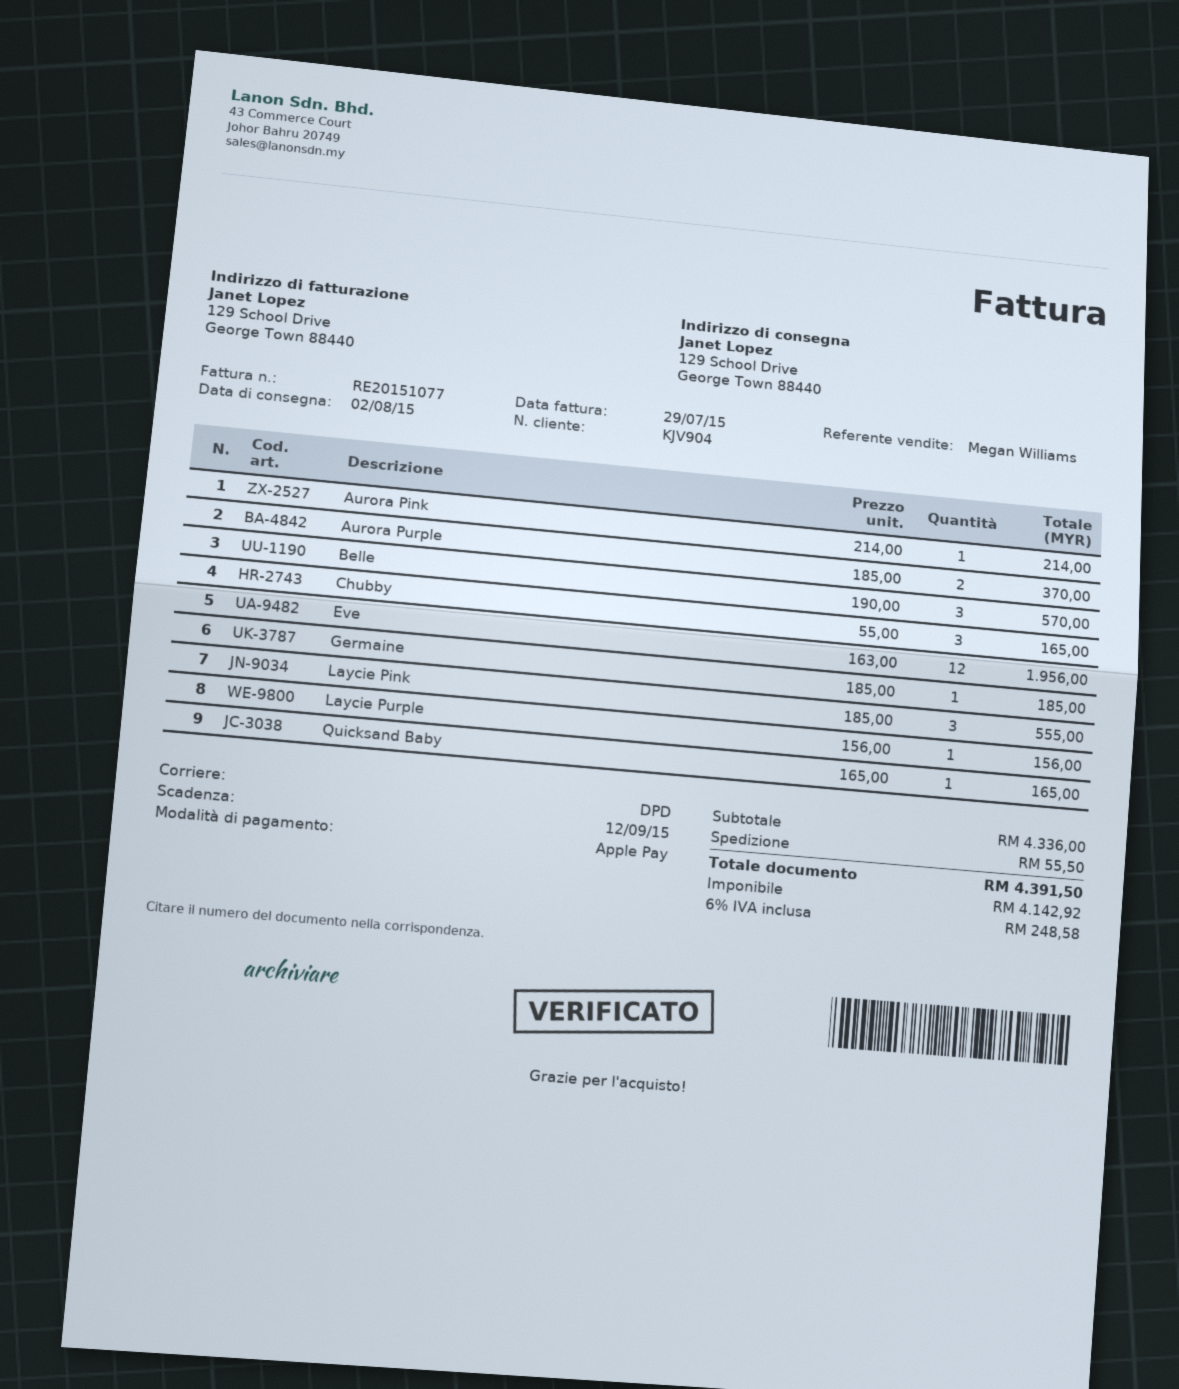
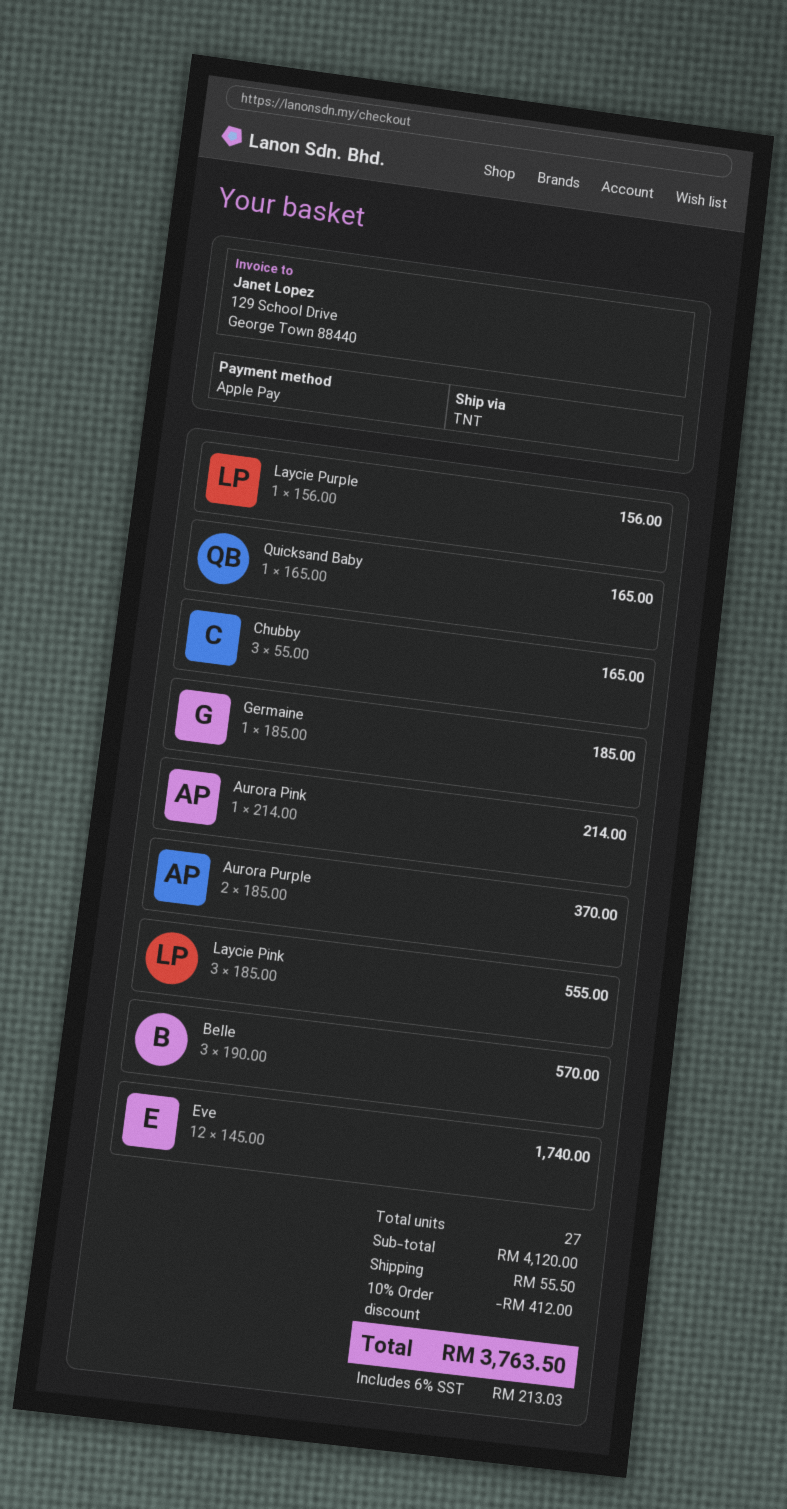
shipping method: DPD -> TNT
Eve: 12 x 163.00 = 1956.00 -> 12 x 145.00 = 1740.00
subtotal: 4336.00 -> 4120.00
discount: none -> 10% = 412.00
tax: 6% = 248.58 -> 6% = 213.03
total: 4391.50 -> 3763.50

